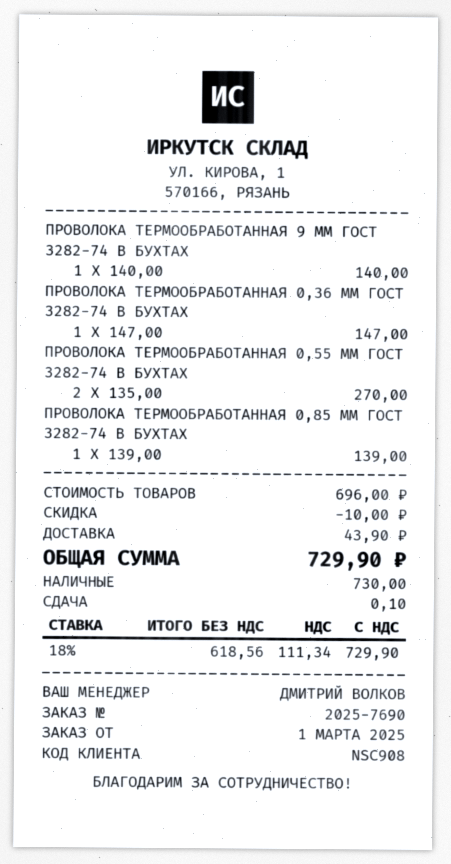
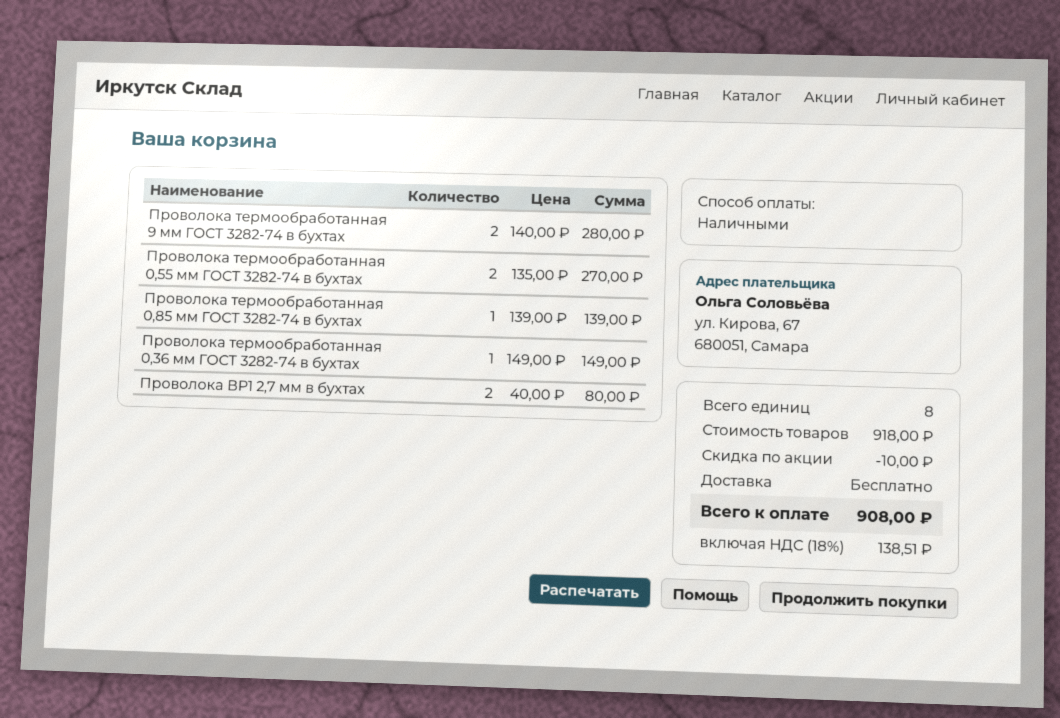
ПРОВОЛОКА ТЕРМООБРАБОТАННАЯ 9 ММ ГОСТ 3282-74 В БУХТАХ: 1 x 140.00 = 140.00 -> 2 x 140.00 = 280.00
ПРОВОЛОКА ТЕРМООБРАБОТАННАЯ 0,36 ММ ГОСТ 3282-74 В БУХТАХ: 1 x 147.00 = 147.00 -> 1 x 149.00 = 149.00
Проволока ВР1 2,7 мм в бухтах: none -> 2 x 40.00 = 80.00
subtotal: 696.00 -> 918.00
shipping: 43.90 -> 0.00
tax: 18% = 111.34 -> 18% = 138.51
total: 729.90 -> 908.00

